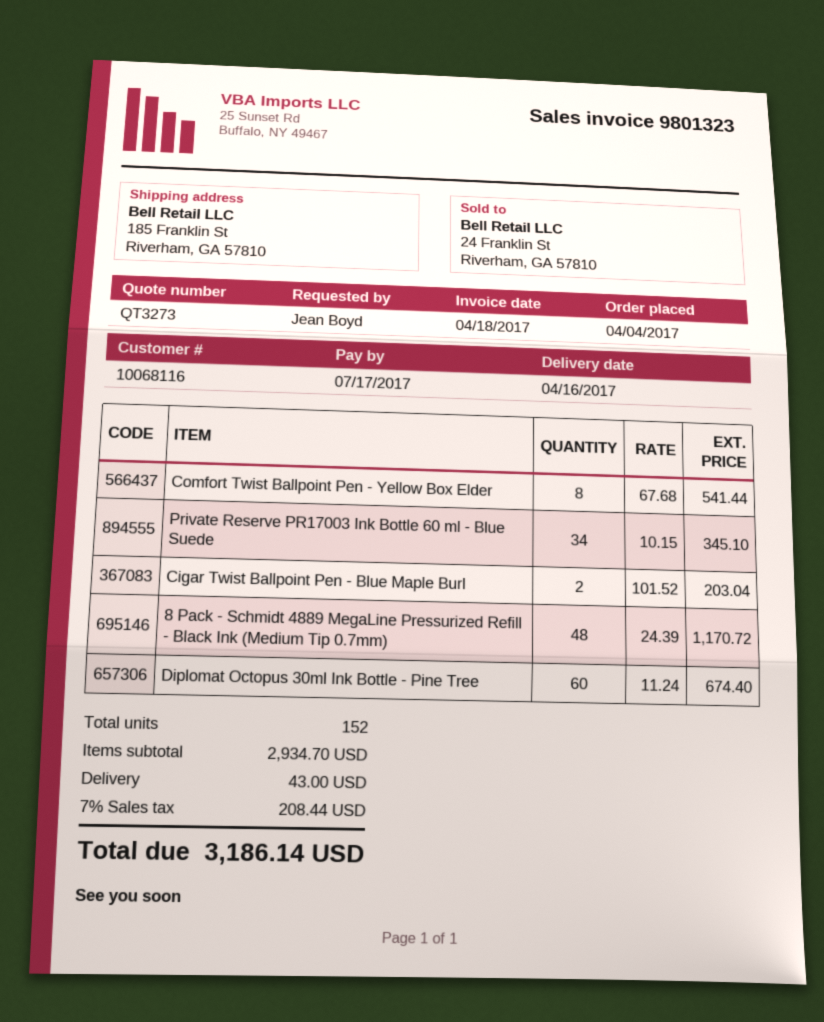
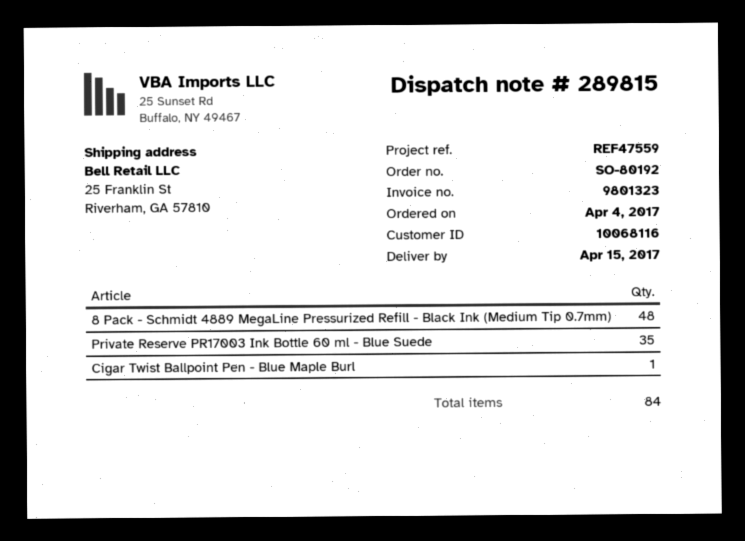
delivery date: 2017-04-16 -> 2017-04-15
ship to: 185 Franklin St, Riverham, GA 57810 -> 25 Franklin St, Riverham, GA 57810
Comfort Twist Ballpoint Pen - Yellow Box Elder: 8 -> none
Private Reserve PR17003 Ink Bottle 60 ml - Blue Suede: 34 -> 35
Cigar Twist Ballpoint Pen - Blue Maple Burl: 2 -> 1
Diplomat Octopus 30ml Ink Bottle - Pine Tree: 60 -> none
total quantity: 152 -> 84

